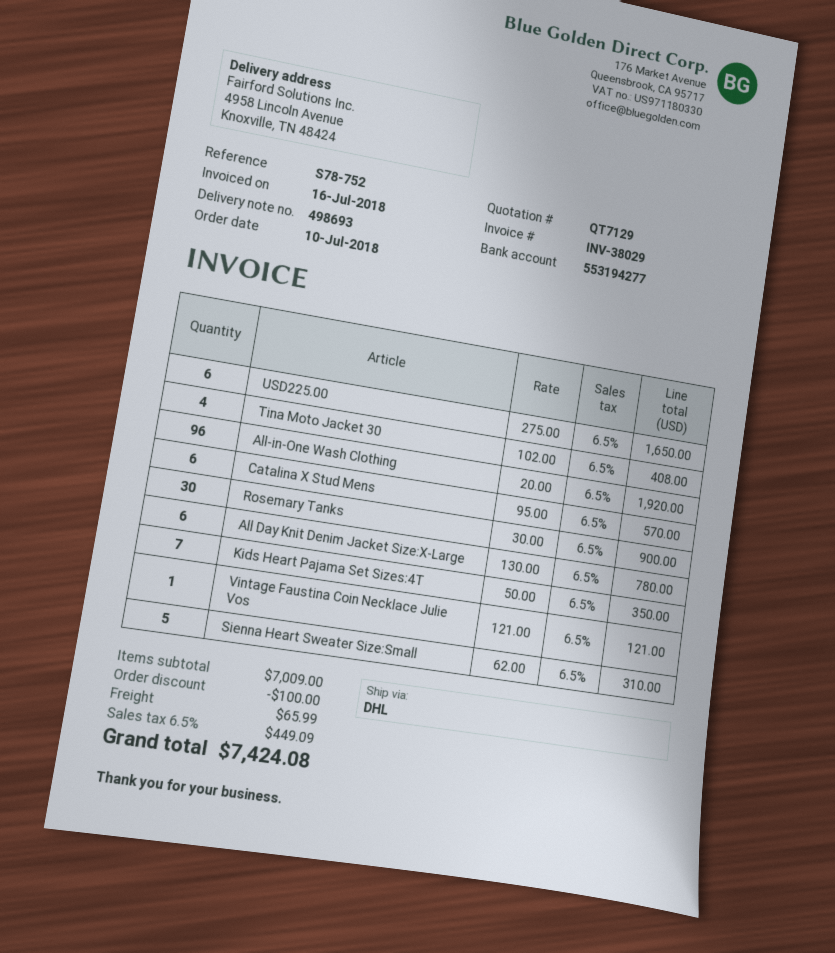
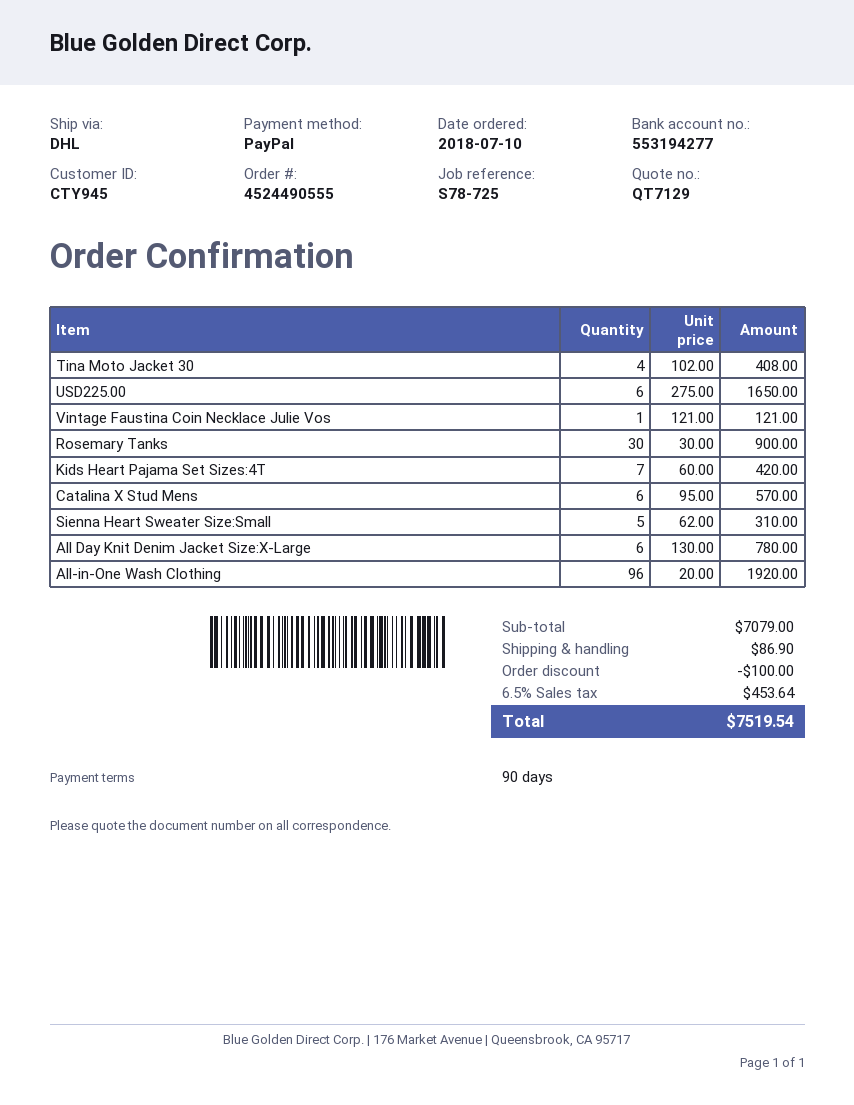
reference: S78-752 -> S78-725
Kids Heart Pajama Set Sizes:4T: 7 x 50.00 = 350.00 -> 7 x 60.00 = 420.00
subtotal: 7009.00 -> 7079.00
shipping: 65.99 -> 86.90
tax: 6.5% = 449.09 -> 6.5% = 453.64
total: 7424.08 -> 7519.54

